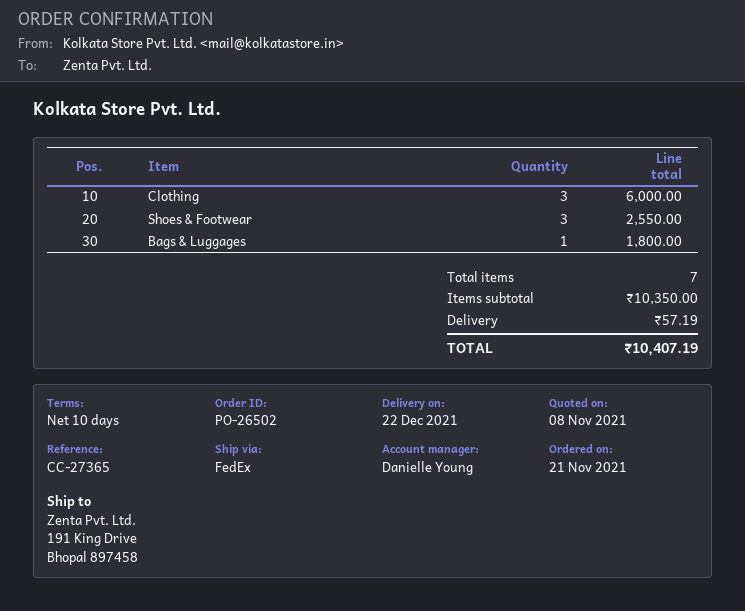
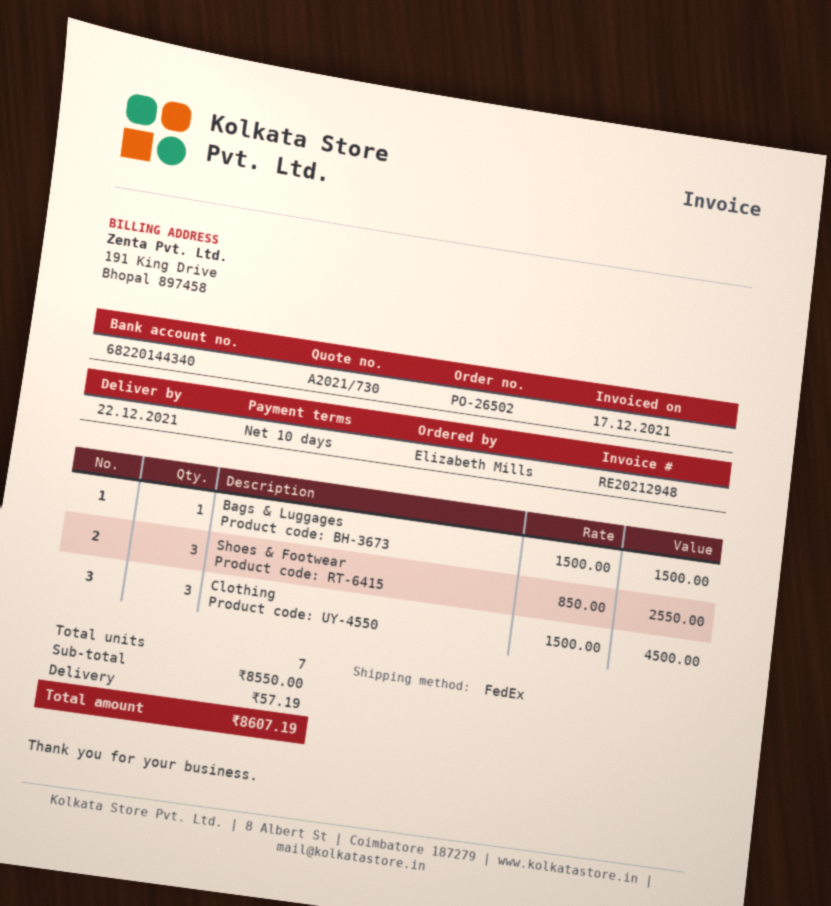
Clothing: 3 for 6000.00 -> 3 for 4500.00
Bags & Luggages: 1 for 1800.00 -> 1 for 1500.00
subtotal: 10350.00 -> 8550.00
total: 10407.19 -> 8607.19

